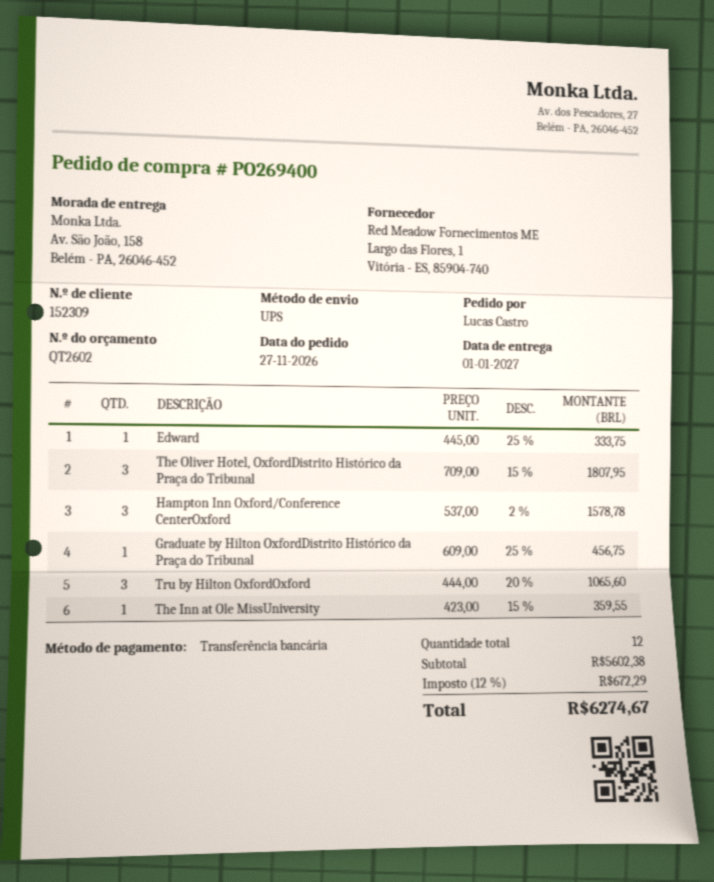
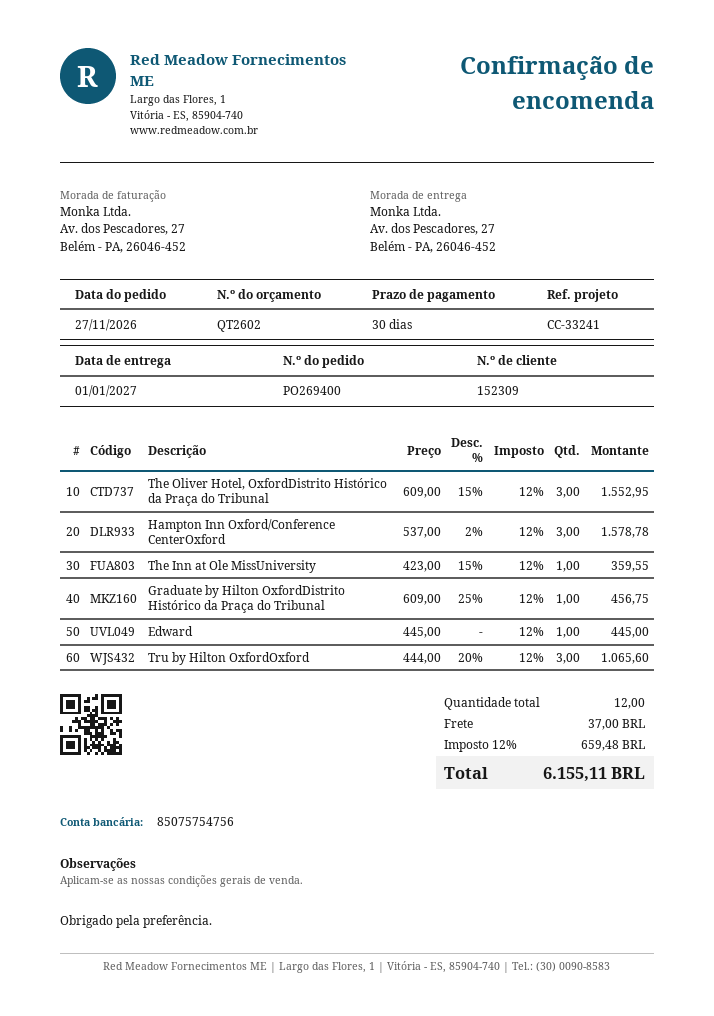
ship to: Av. São João, 158, Belém - PA, 26046-452 -> Av. dos Pescadores, 27, Belém - PA, 26046-452
Edward: 1 x 445.00 - 25% = 333.75 -> 1 x 445.00 = 445.00
The Oliver Hotel, OxfordDistrito Histórico da Praça do Tribunal: 3 x 709.00 - 15% = 1807.95 -> 3 x 609.00 - 15% = 1552.95
shipping: none -> 37.00
tax: 12% = 672.29 -> 12% = 659.48
total: 6274.67 -> 6155.11

